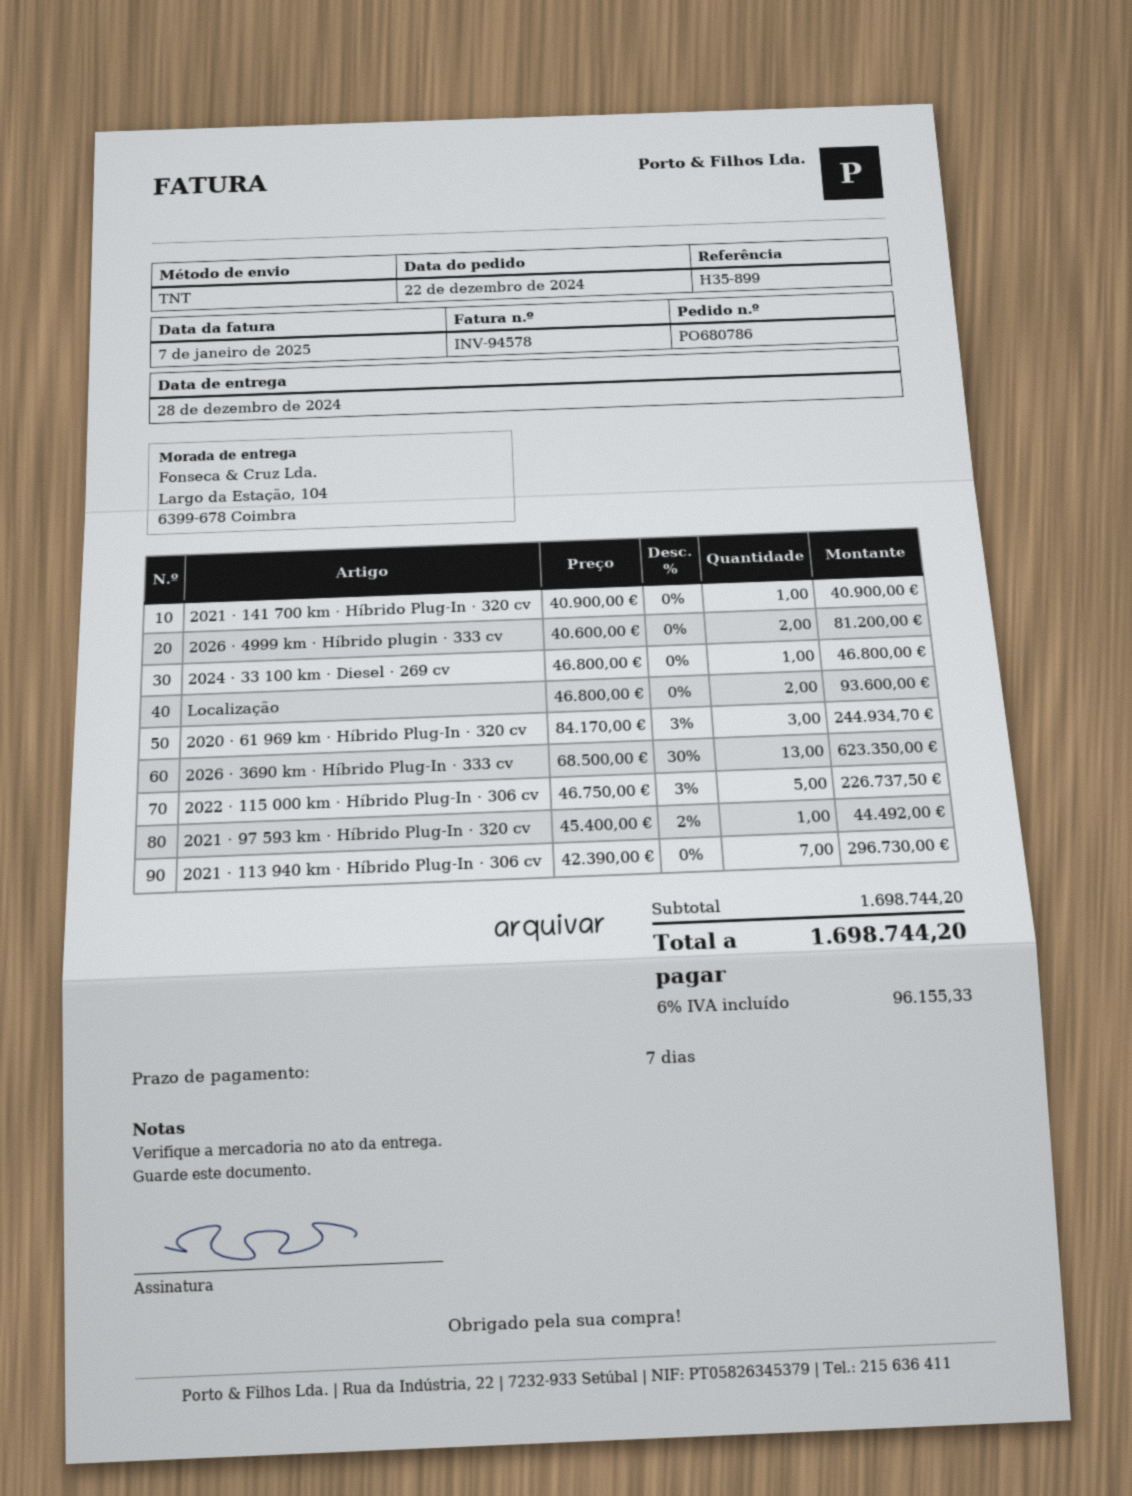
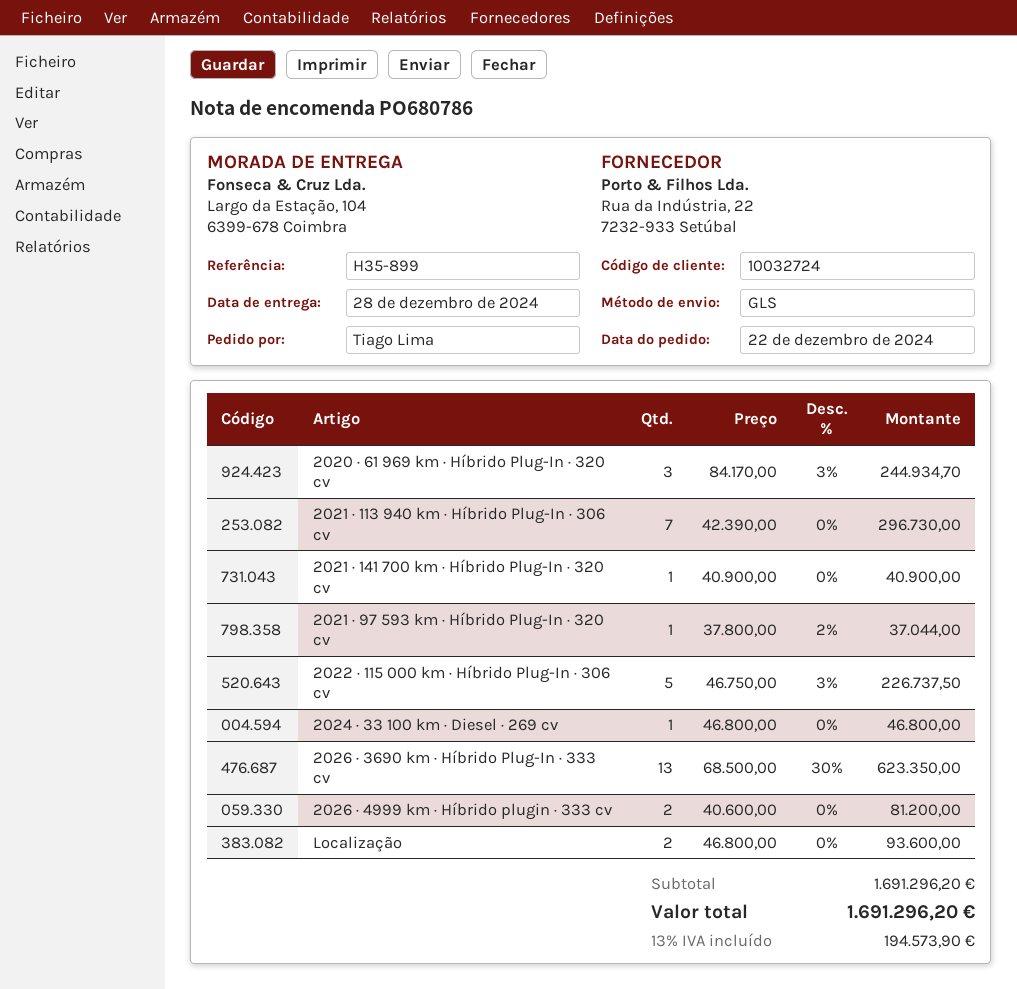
shipping method: TNT -> GLS
2021 · 97 593 km · Híbrido Plug-In · 320 cv: 1 x 45400.00 - 2% = 44492.00 -> 1 x 37800.00 - 2% = 37044.00
subtotal: 1698744.20 -> 1691296.20
tax: 6% = 96155.33 -> 13% = 194573.90
total: 1698744.20 -> 1691296.20

